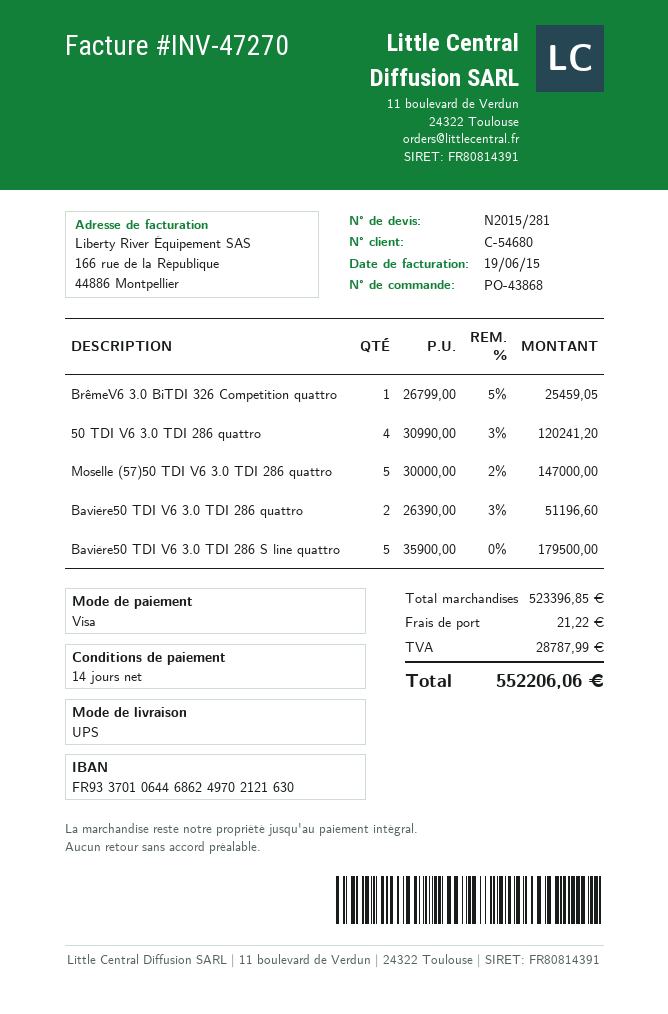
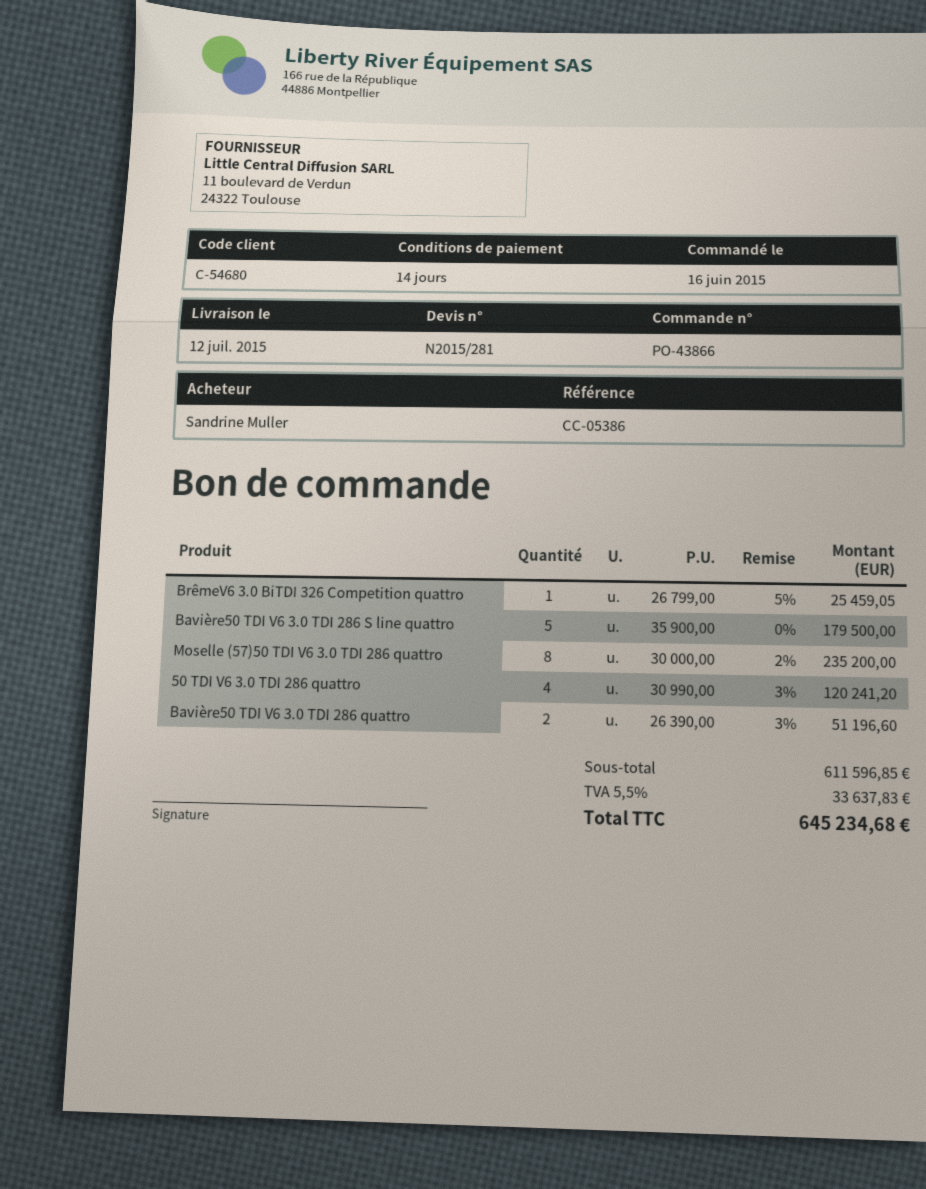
order number: PO-43868 -> PO-43866
Moselle (57)50 TDI V6 3.0 TDI 286 quattro: 5 x 30000.00 - 2% = 147000.00 -> 8 x 30000.00 - 2% = 235200.00
subtotal: 523396.85 -> 611596.85
shipping: 21.22 -> none
tax: 28787.99 -> 33637.83
total: 552206.06 -> 645234.68

